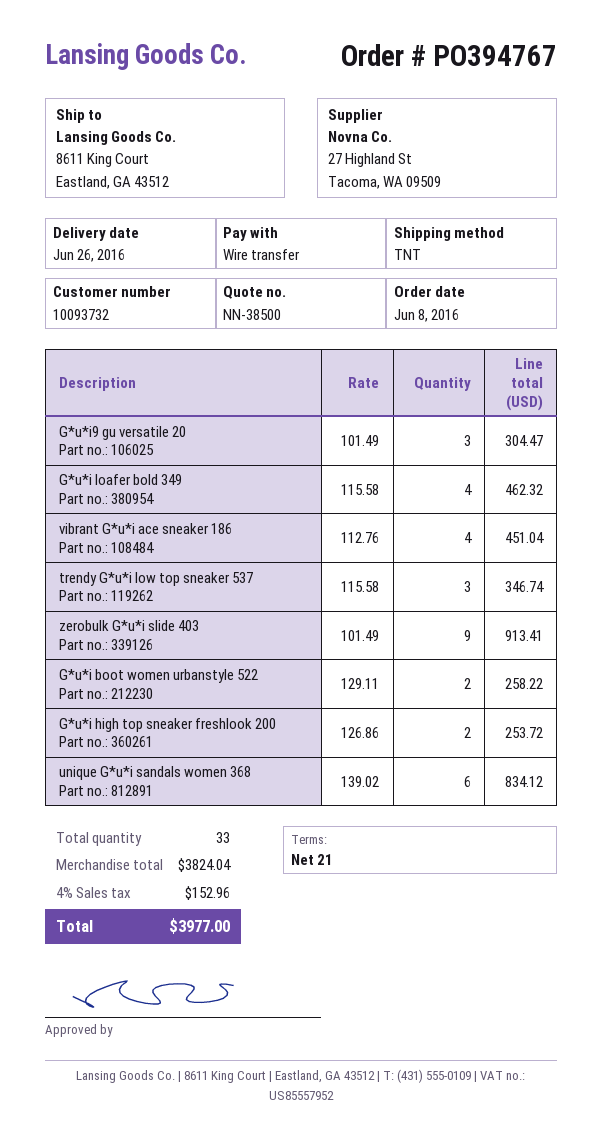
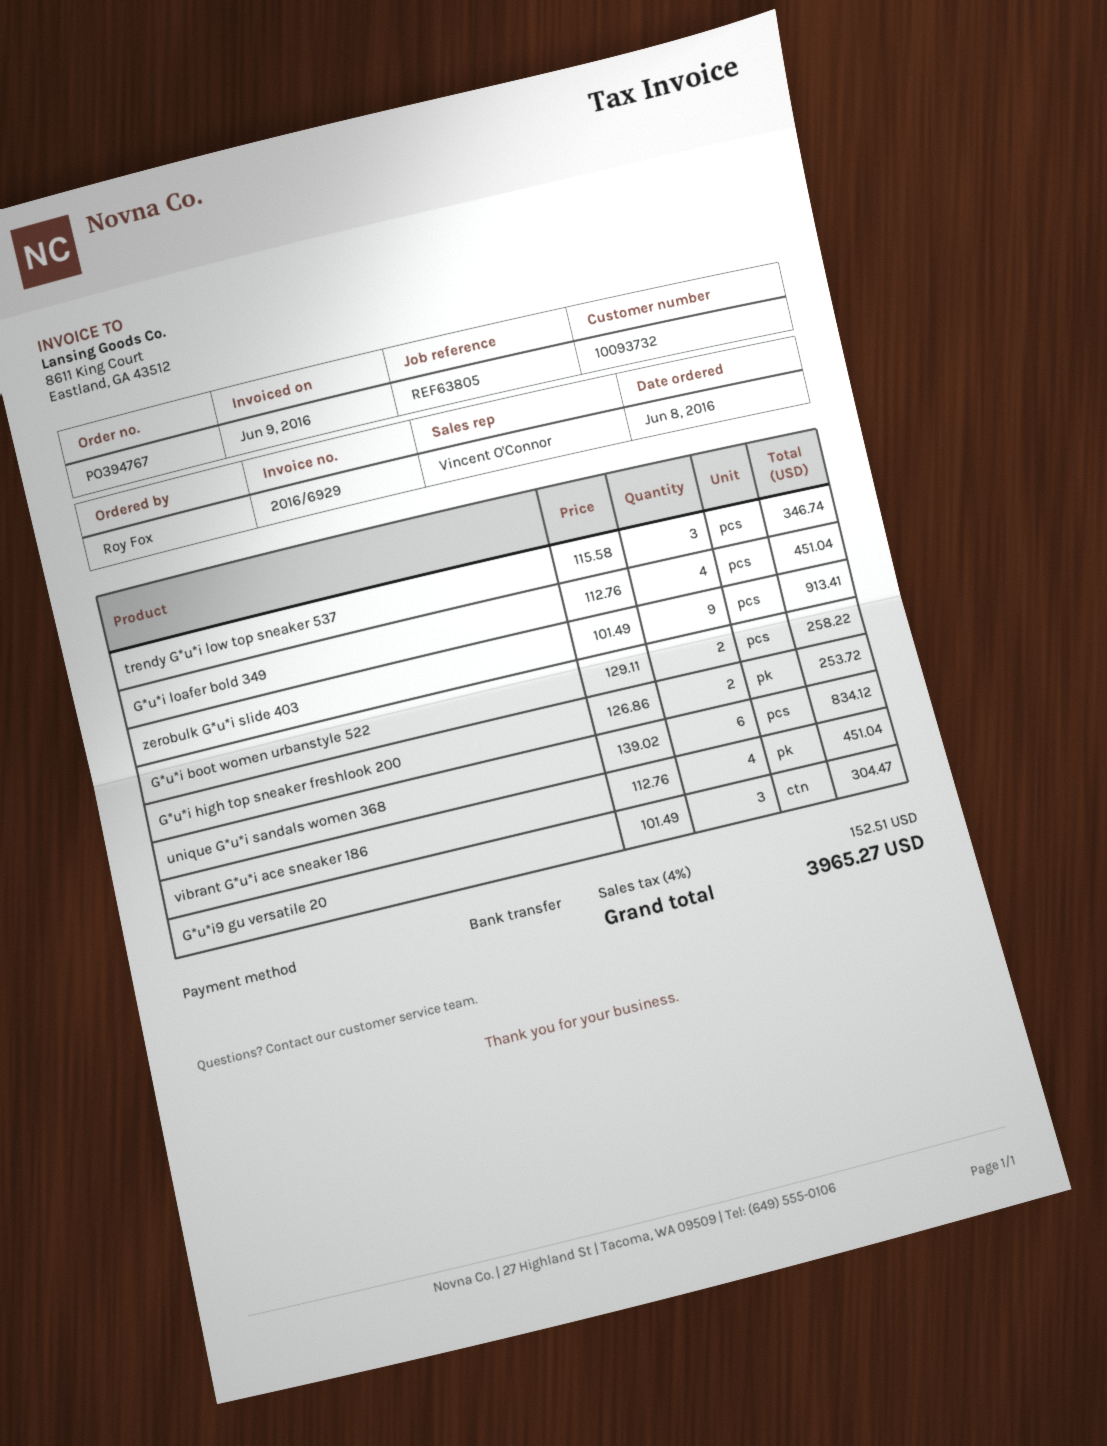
G*u*i loafer bold 349: 4 x 115.58 = 462.32 -> 4 x 112.76 = 451.04
tax: 4% = 152.96 -> 4% = 152.51
total: 3977.00 -> 3965.27

